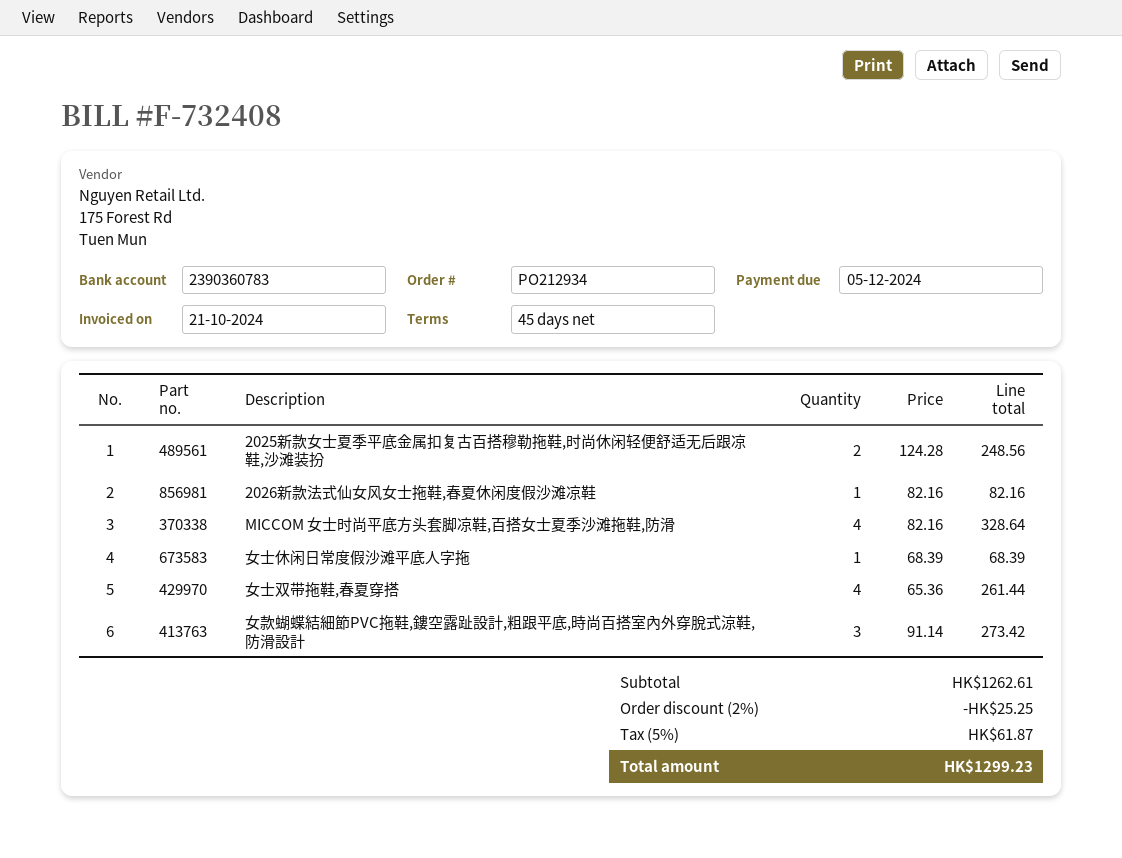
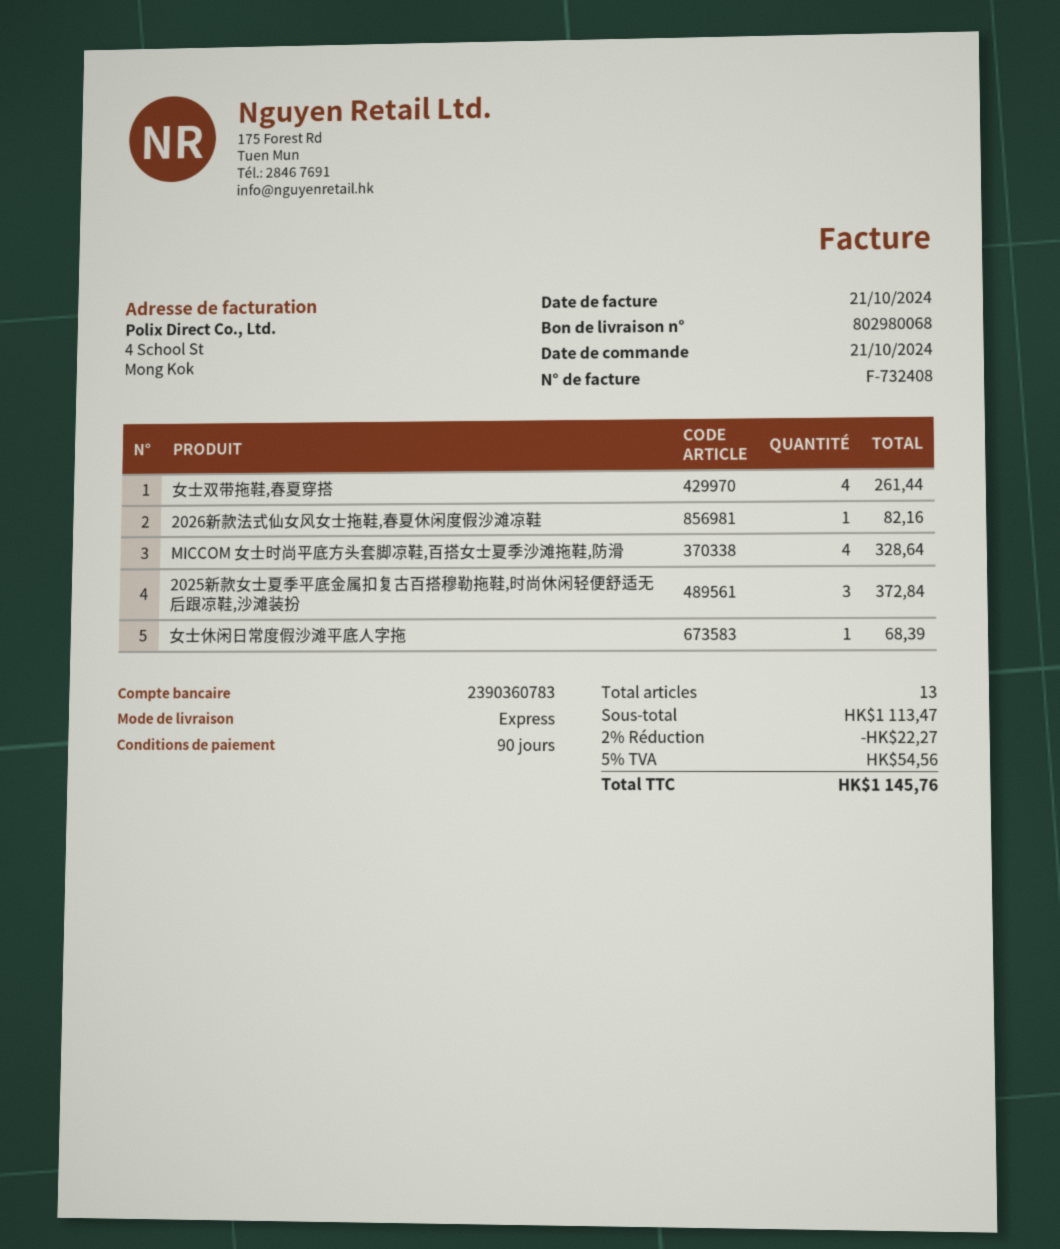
payment terms: 45 days -> 90 days
2025新款女士夏季平底金属扣复古百搭穆勒拖鞋,时尚休闲轻便舒适无后跟凉鞋,沙滩装扮: 2 for 248.56 -> 3 for 372.84
女款蝴蝶結細節PVC拖鞋,鏤空露趾設計,粗跟平底,時尚百搭室內外穿脫式涼鞋,防滑設計: 3 for 273.42 -> none
subtotal: 1262.61 -> 1113.47
discount: 2% = 25.25 -> 2% = 22.27
tax: 5% = 61.87 -> 5% = 54.56
total: 1299.23 -> 1145.76

